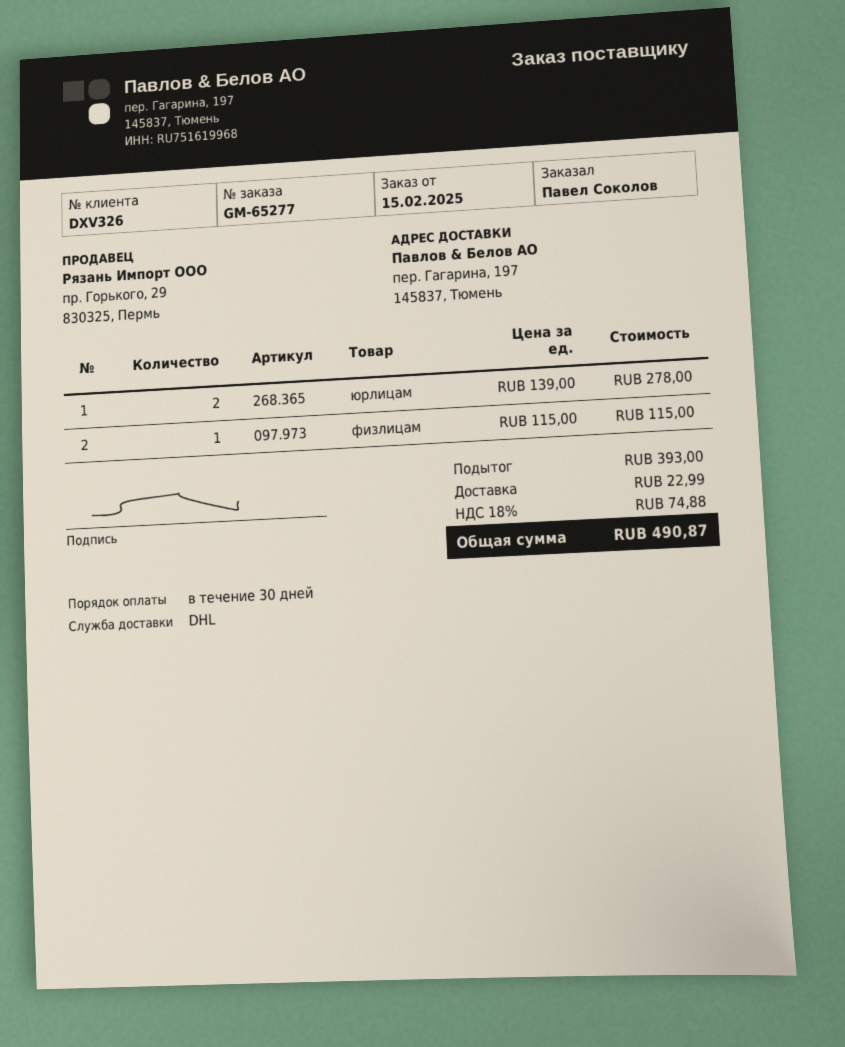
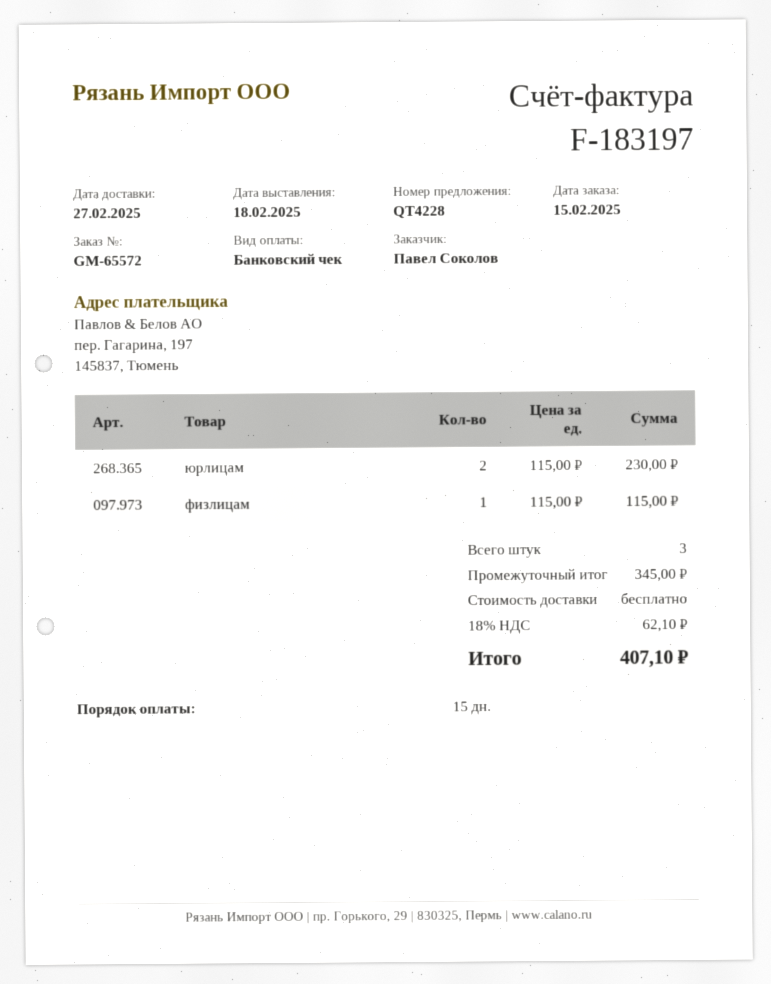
order number: GM-65277 -> GM-65572
payment terms: 30 days -> 15 days
юрлицам: 2 x 139.00 = 278.00 -> 2 x 115.00 = 230.00
subtotal: 393.00 -> 345.00
shipping: 22.99 -> 0.00
tax: 18% = 74.88 -> 18% = 62.10
total: 490.87 -> 407.10

